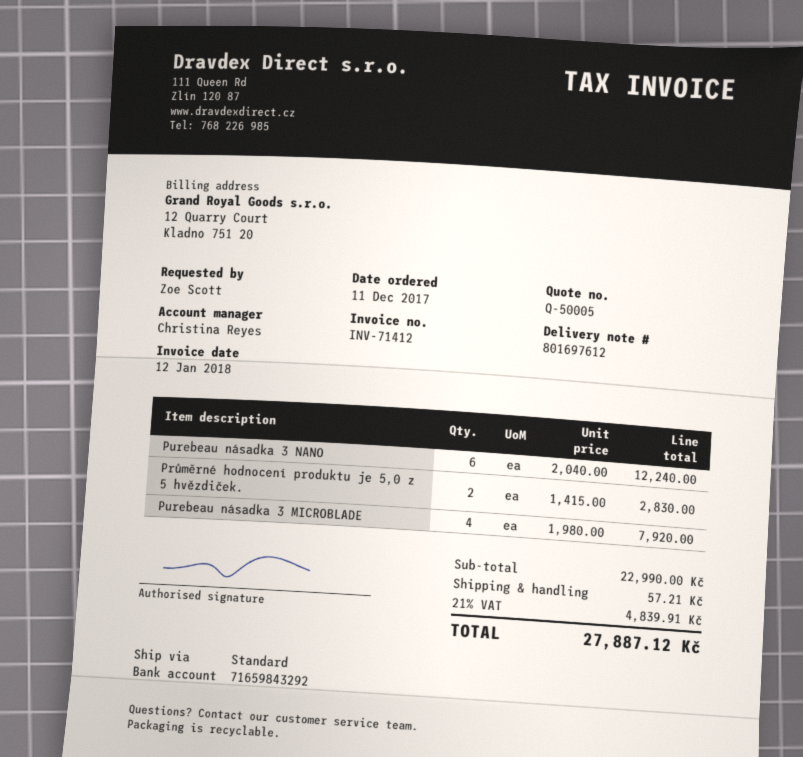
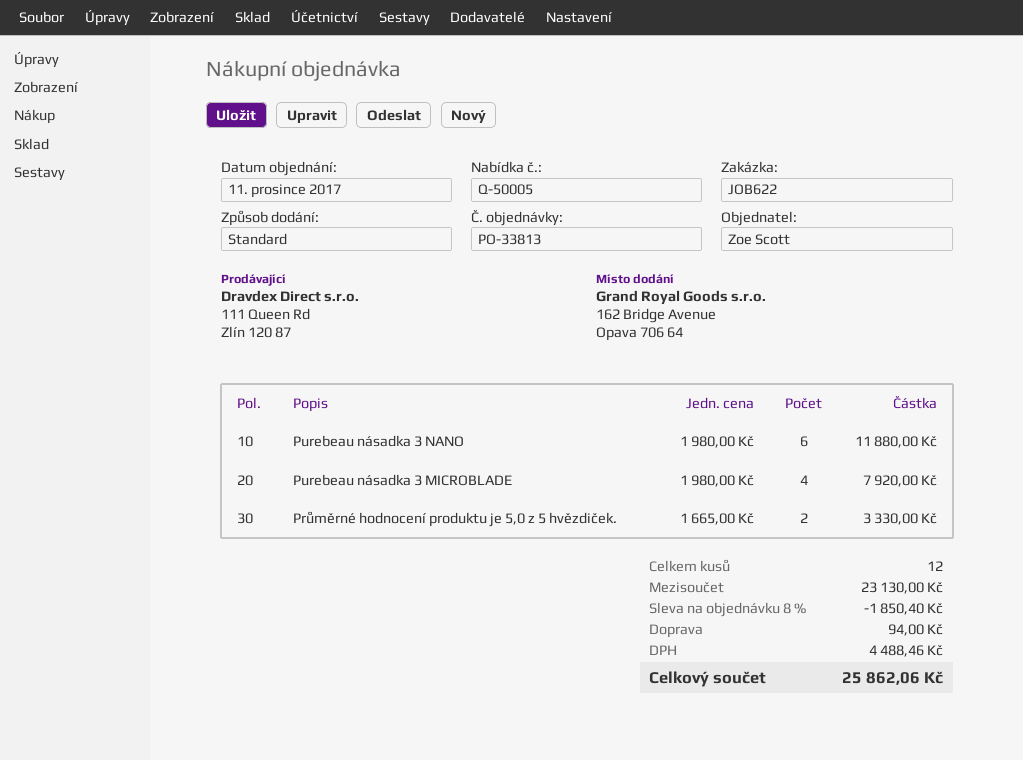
Purebeau násadka 3 NANO: 6 x 2040.00 = 12240.00 -> 6 x 1980.00 = 11880.00
Průměrné hodnocení produktu je 5,0 z 5 hvězdiček.: 2 x 1415.00 = 2830.00 -> 2 x 1665.00 = 3330.00
subtotal: 22990.00 -> 23130.00
discount: none -> 8% = 1850.40
shipping: 57.21 -> 94.00
tax: 4839.91 -> 4488.46
total: 27887.12 -> 25862.06

